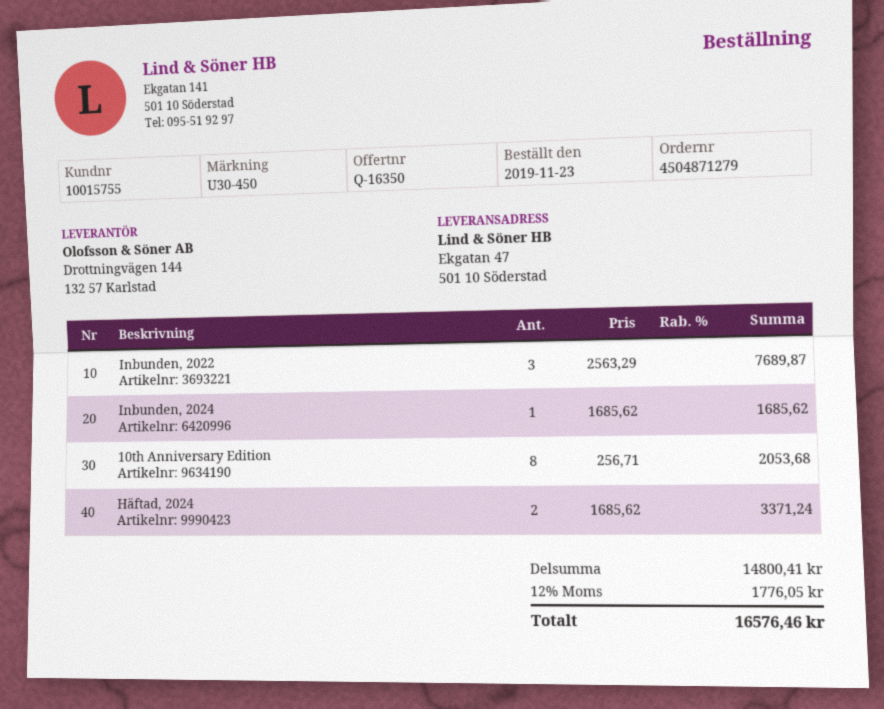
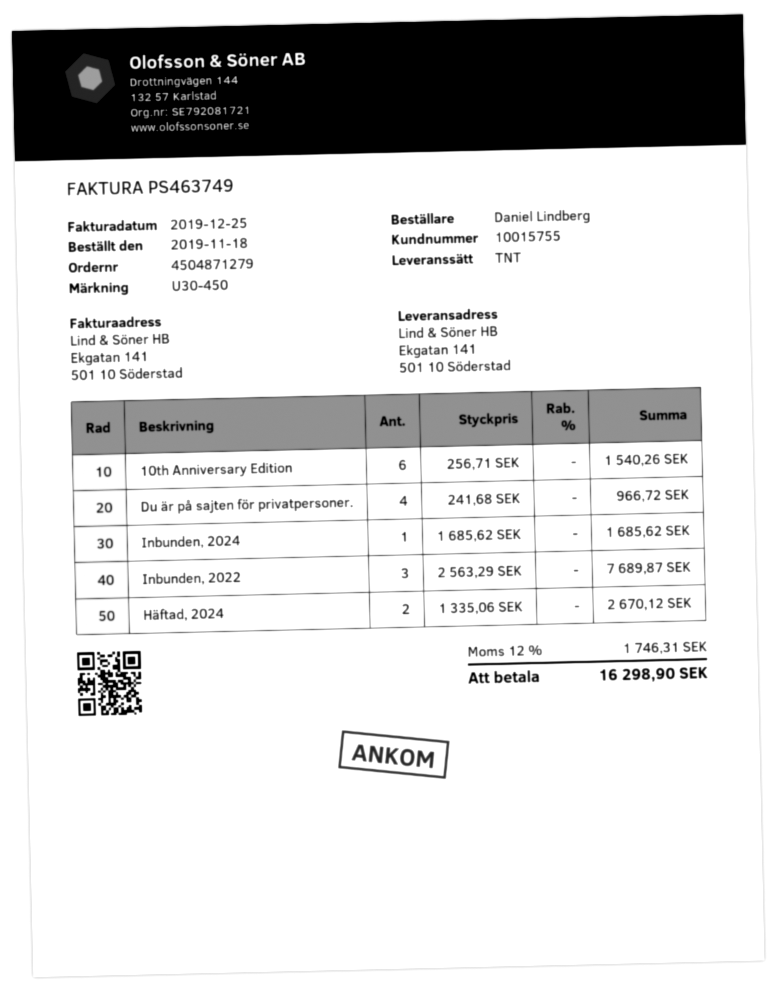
order date: 2019-11-23 -> 2019-11-18
ship to: Ekgatan 47, 501 10 Söderstad -> Ekgatan 141, 501 10 Söderstad
10th Anniversary Edition: 8 x 256.71 = 2053.68 -> 6 x 256.71 = 1540.26
Häftad, 2024: 2 x 1685.62 = 3371.24 -> 2 x 1335.06 = 2670.12
Du är på sajten för privatpersoner.: none -> 4 x 241.68 = 966.72
tax: 12% = 1776.05 -> 12% = 1746.31
total: 16576.46 -> 16298.90

